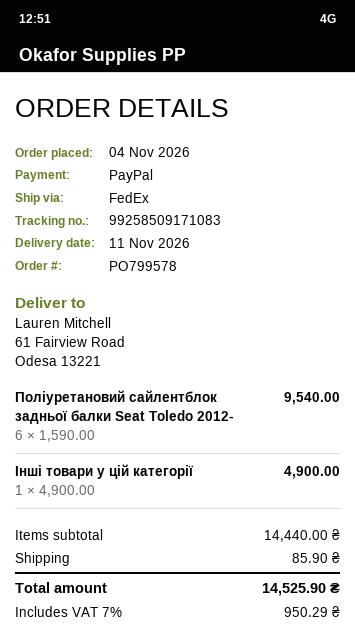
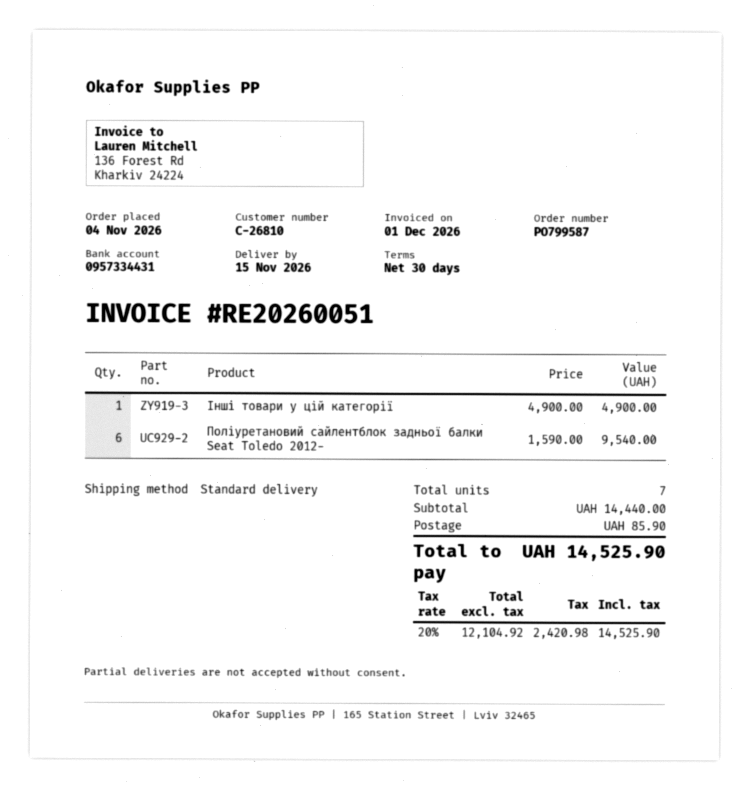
order number: PO799578 -> PO799587
delivery date: 2026-11-11 -> 2026-11-15
shipping method: FedEx -> standard
tax: 7% = 950.29 -> 20% = 2420.98

